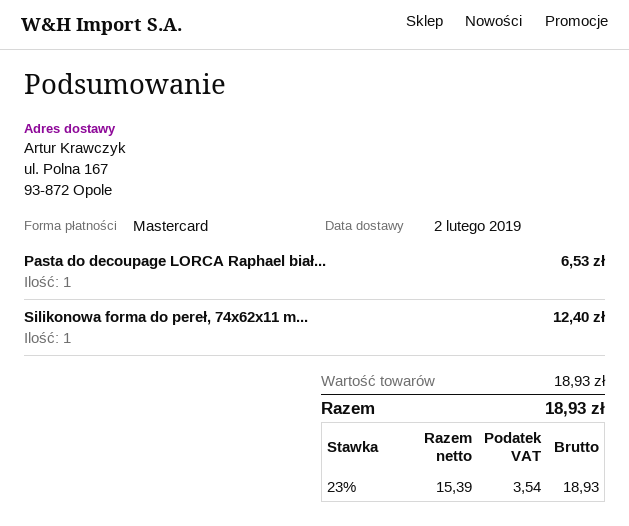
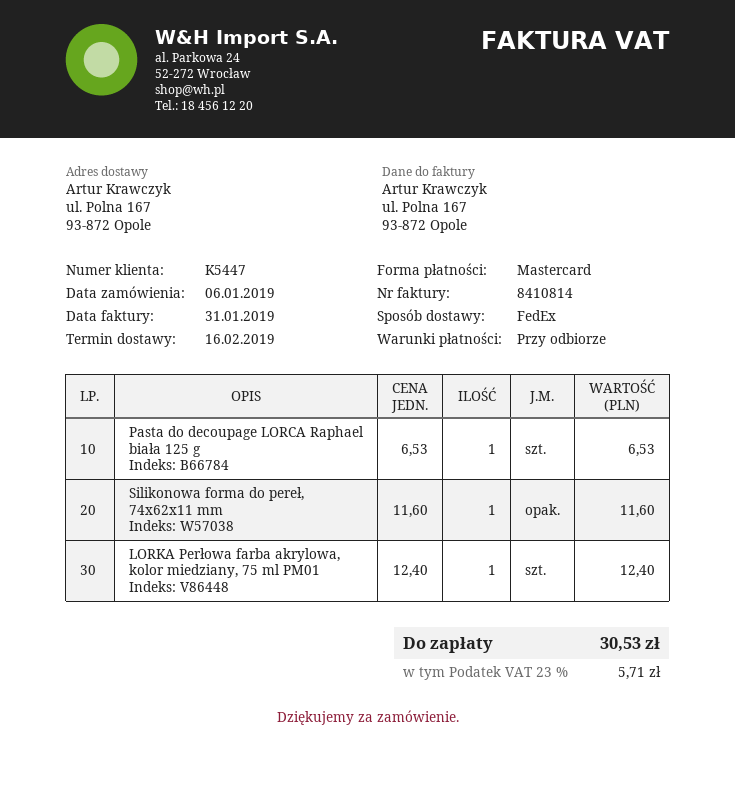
delivery date: 2019-02-02 -> 2019-02-16
Silikonowa forma do pereł, 74x62x11 m...: 1 for 12.40 -> 1 for 11.60
LORKA Perłowa farba akrylowa, kolor miedziany, 75 ml PM01: none -> 1 for 12.40
tax: 23% = 3.54 -> 23% = 5.71
total: 18.93 -> 30.53

